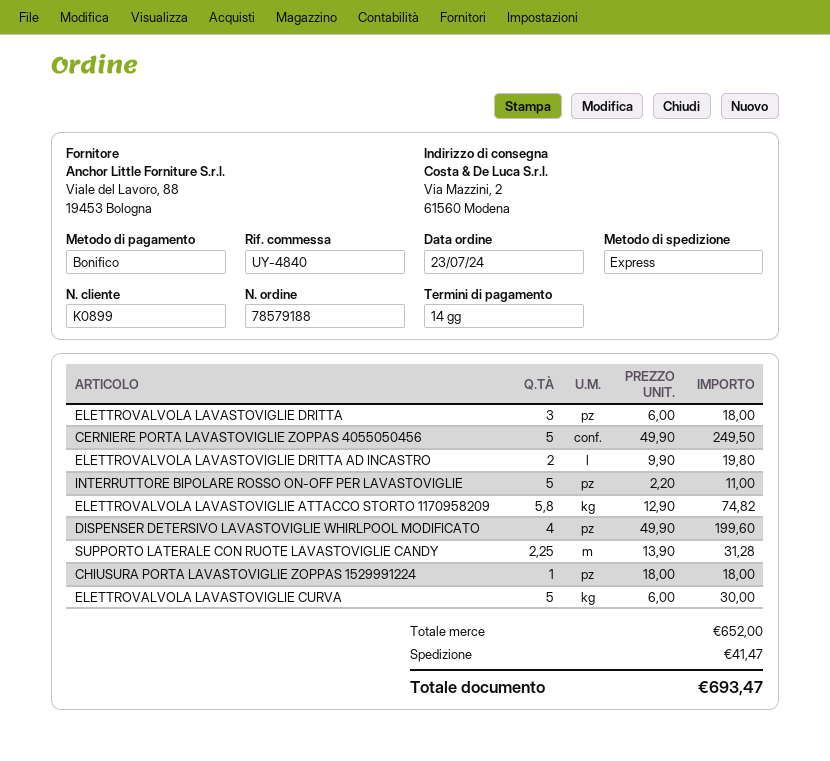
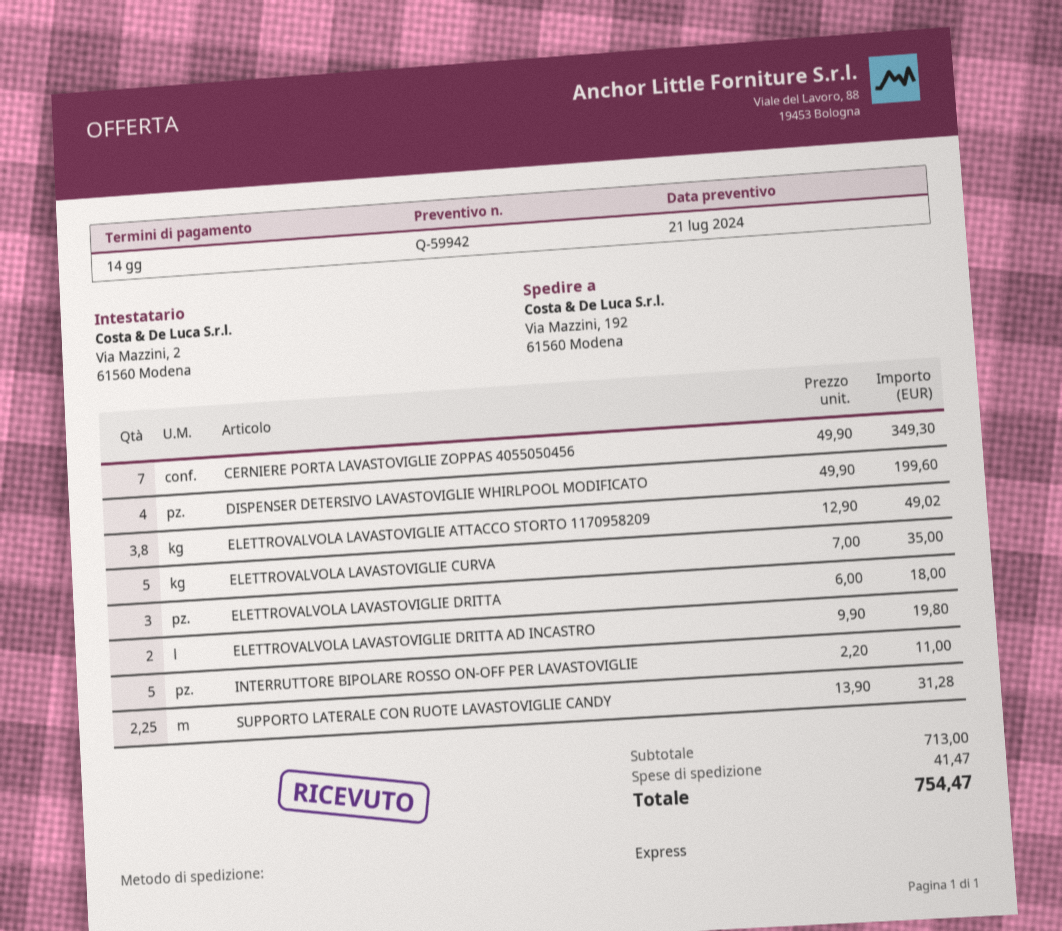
ship to: Via Mazzini, 2, 61560 Modena -> Via Mazzini, 192, 61560 Modena
CERNIERE PORTA LAVASTOVIGLIE ZOPPAS 4055050456: 5 x 49.90 = 249.50 -> 7 x 49.90 = 349.30
ELETTROVALVOLA LAVASTOVIGLIE ATTACCO STORTO 1170958209: 5.8 x 12.90 = 74.82 -> 3.8 x 12.90 = 49.02
CHIUSURA PORTA LAVASTOVIGLIE ZOPPAS 1529991224: 1 x 18.00 = 18.00 -> none
ELETTROVALVOLA LAVASTOVIGLIE CURVA: 5 x 6.00 = 30.00 -> 5 x 7.00 = 35.00
subtotal: 652.00 -> 713.00
total: 693.47 -> 754.47

